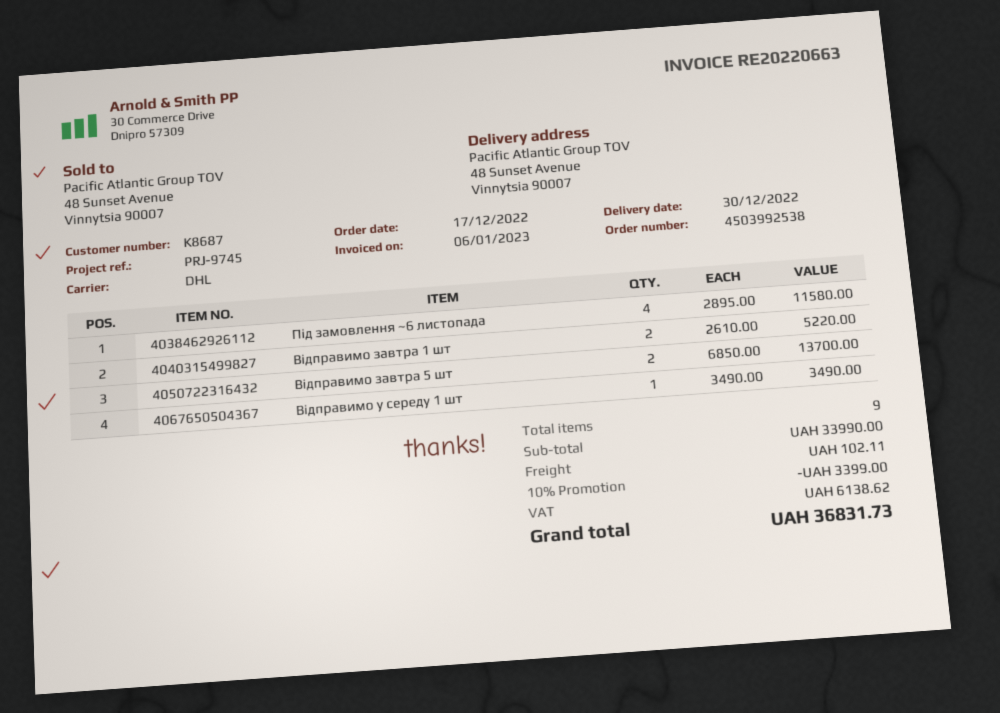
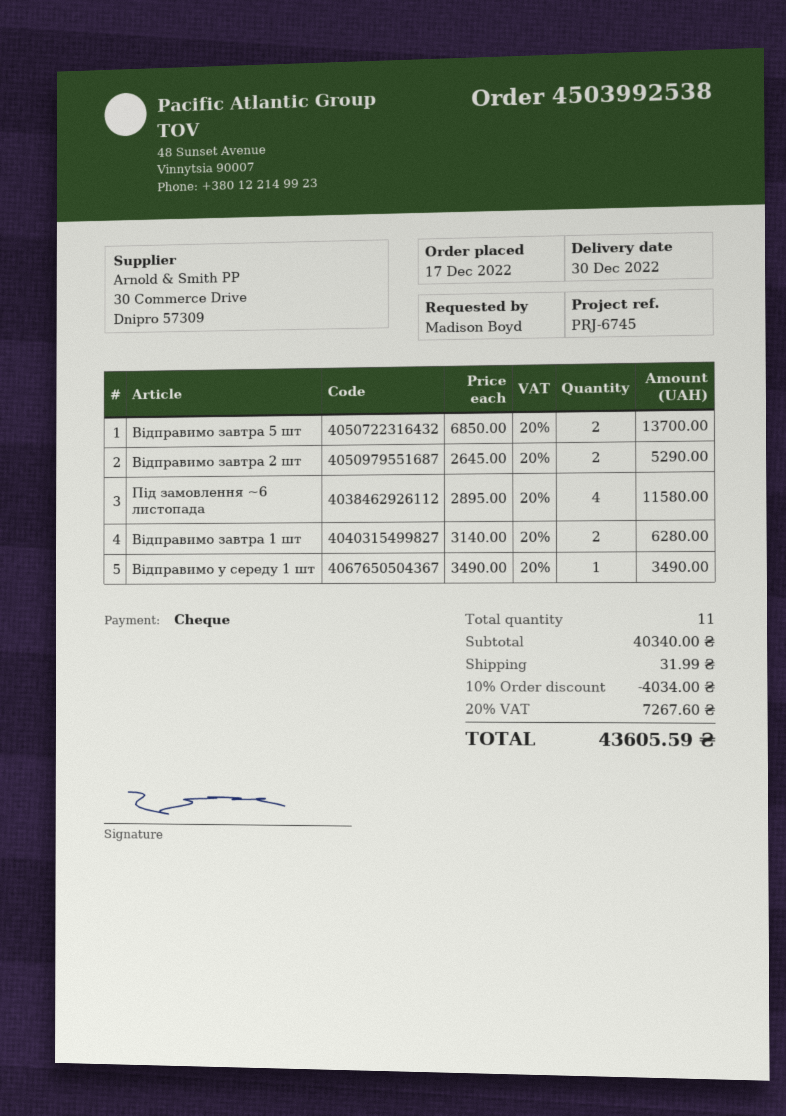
reference: PRJ-9745 -> PRJ-6745
Відправимо завтра 1 шт: 2 x 2610.00 = 5220.00 -> 2 x 3140.00 = 6280.00
Відправимо завтра 2 шт: none -> 2 x 2645.00 = 5290.00
total quantity: 9 -> 11
subtotal: 33990.00 -> 40340.00
discount: 10% = 3399.00 -> 10% = 4034.00
shipping: 102.11 -> 31.99
tax: 6138.62 -> 7267.60
total: 36831.73 -> 43605.59

